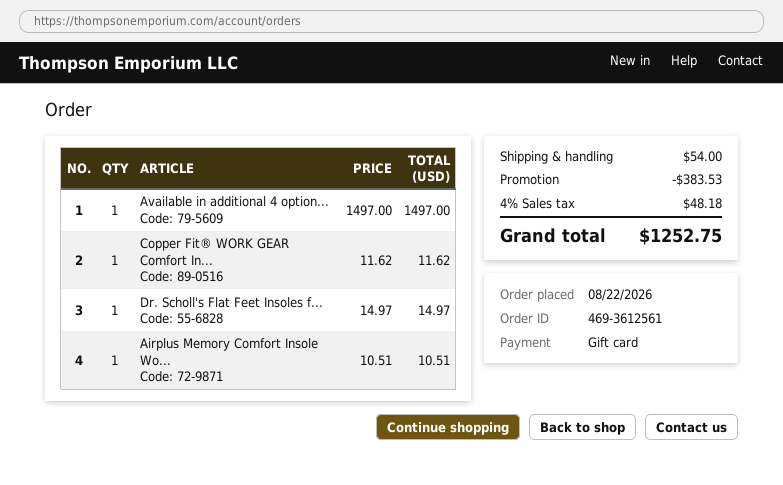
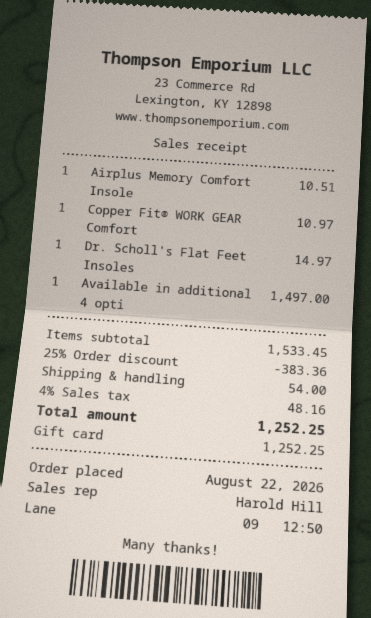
Copper Fit® WORK GEAR Comfort In...: 1 for 11.62 -> 1 for 10.97
discount: 383.53 -> 383.36
tax: 4% = 48.18 -> 4% = 48.16
total: 1252.75 -> 1252.25

